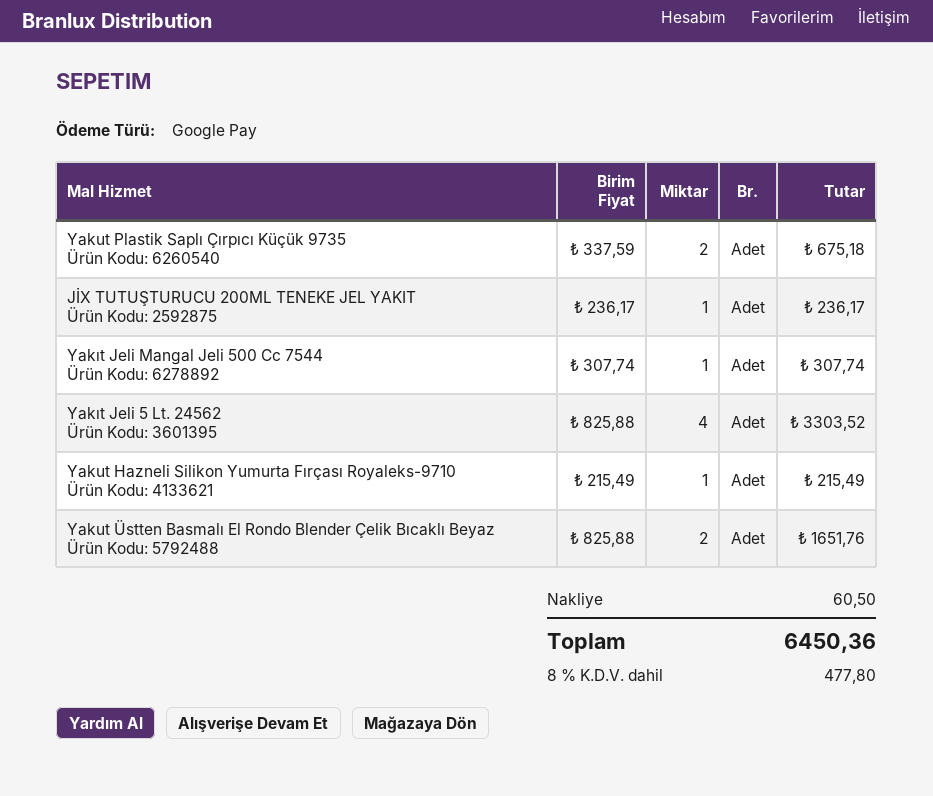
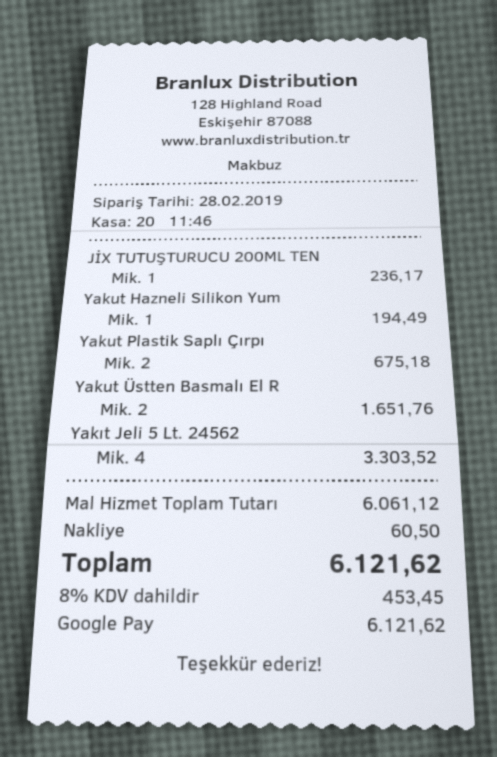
Yakıt Jeli Mangal Jeli 500 Cc 7544: 1 for 307.74 -> none
Yakut Hazneli Silikon Yumurta Fırçası Royaleks-9710: 1 for 215.49 -> 1 for 194.49
tax: 8% = 477.80 -> 8% = 453.45
total: 6450.36 -> 6121.62

